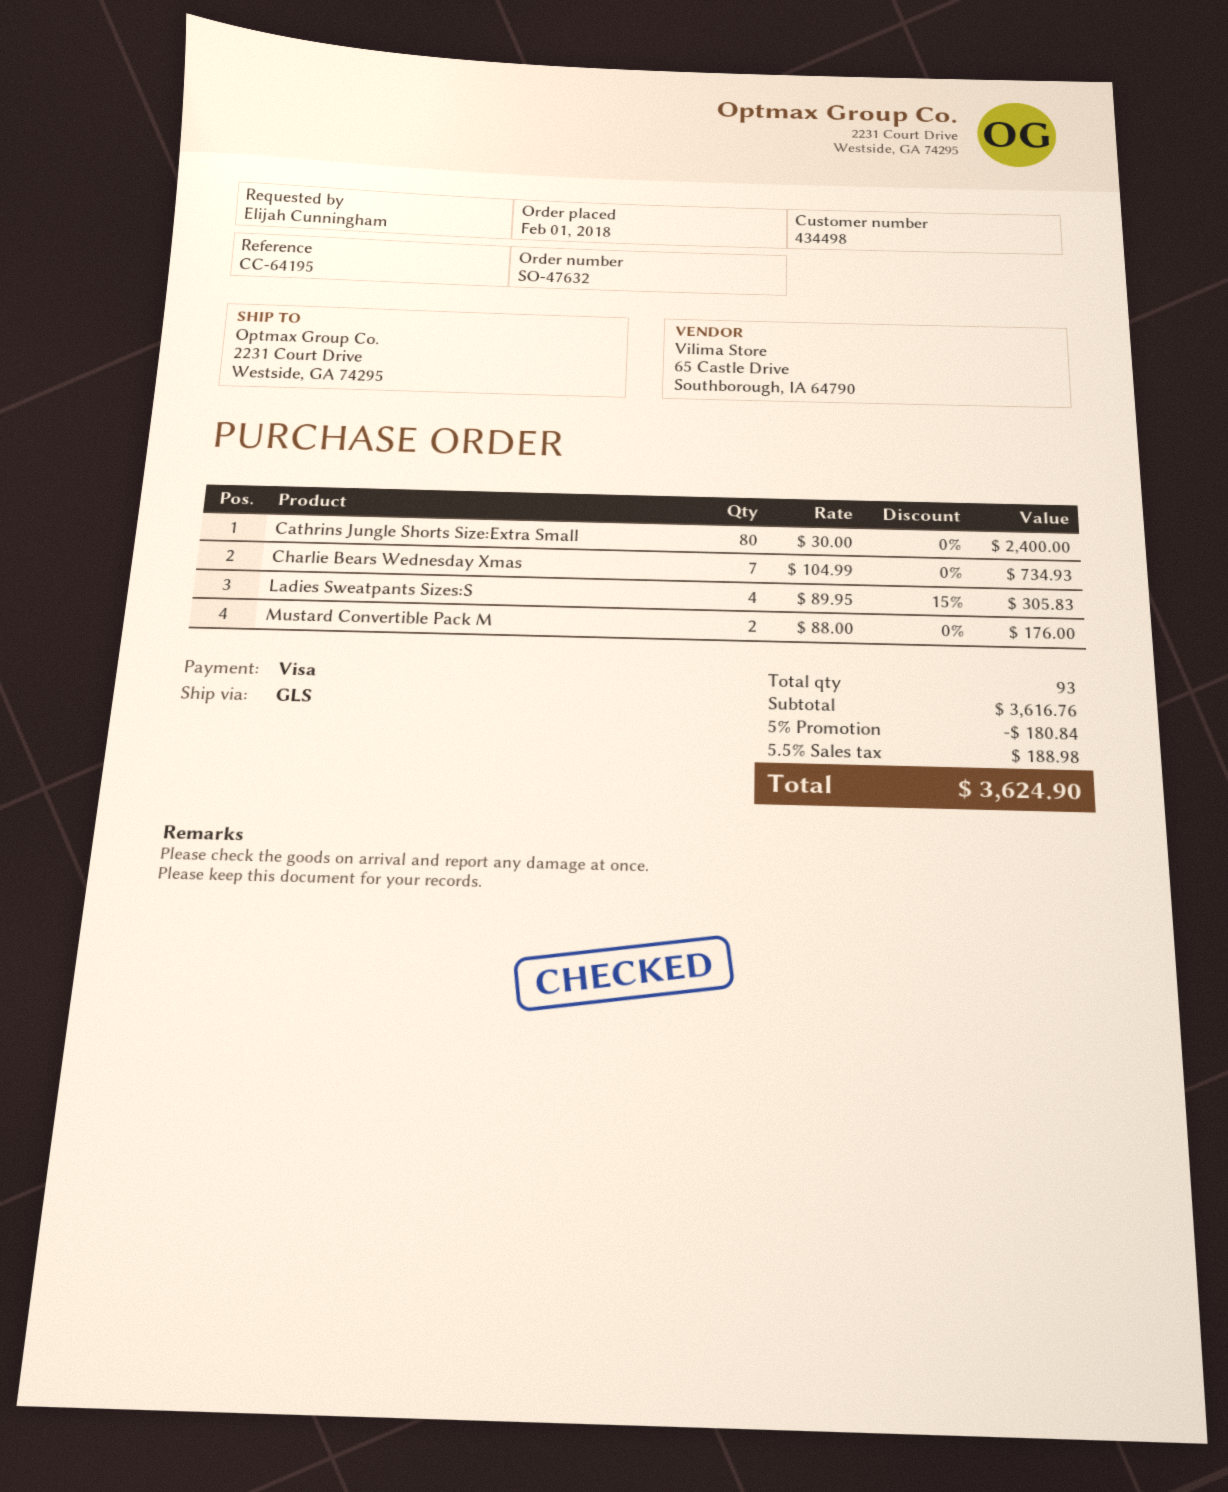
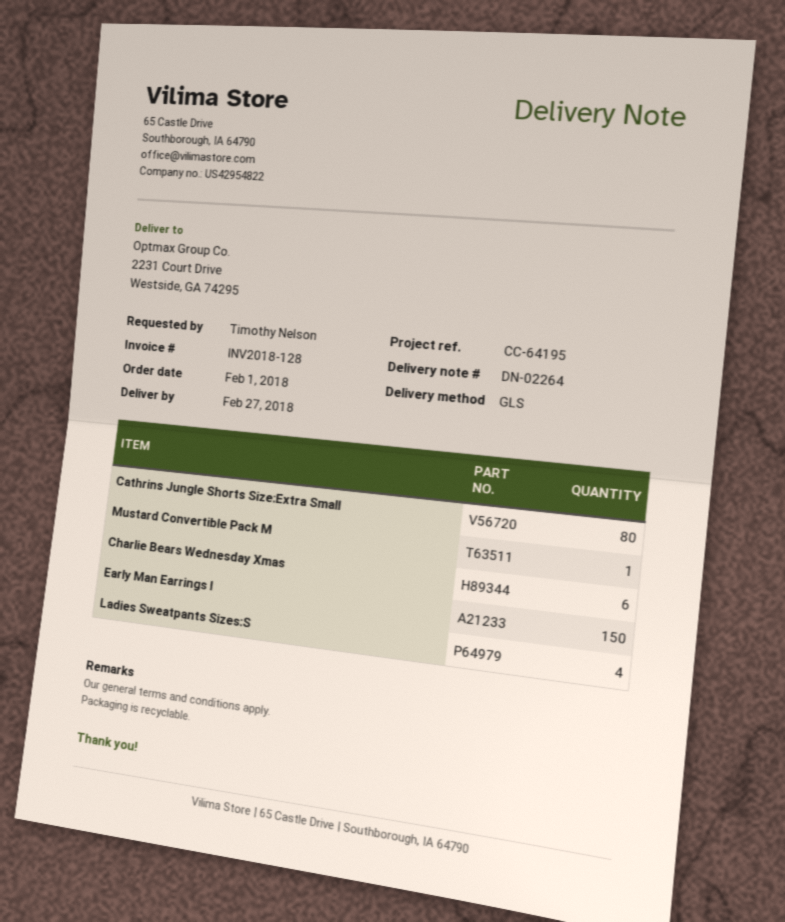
ordered by: Elijah Cunningham -> Timothy Nelson
Charlie Bears Wednesday Xmas: 7 -> 6
Mustard Convertible Pack M: 2 -> 1
Early Man Earrings l: none -> 150

